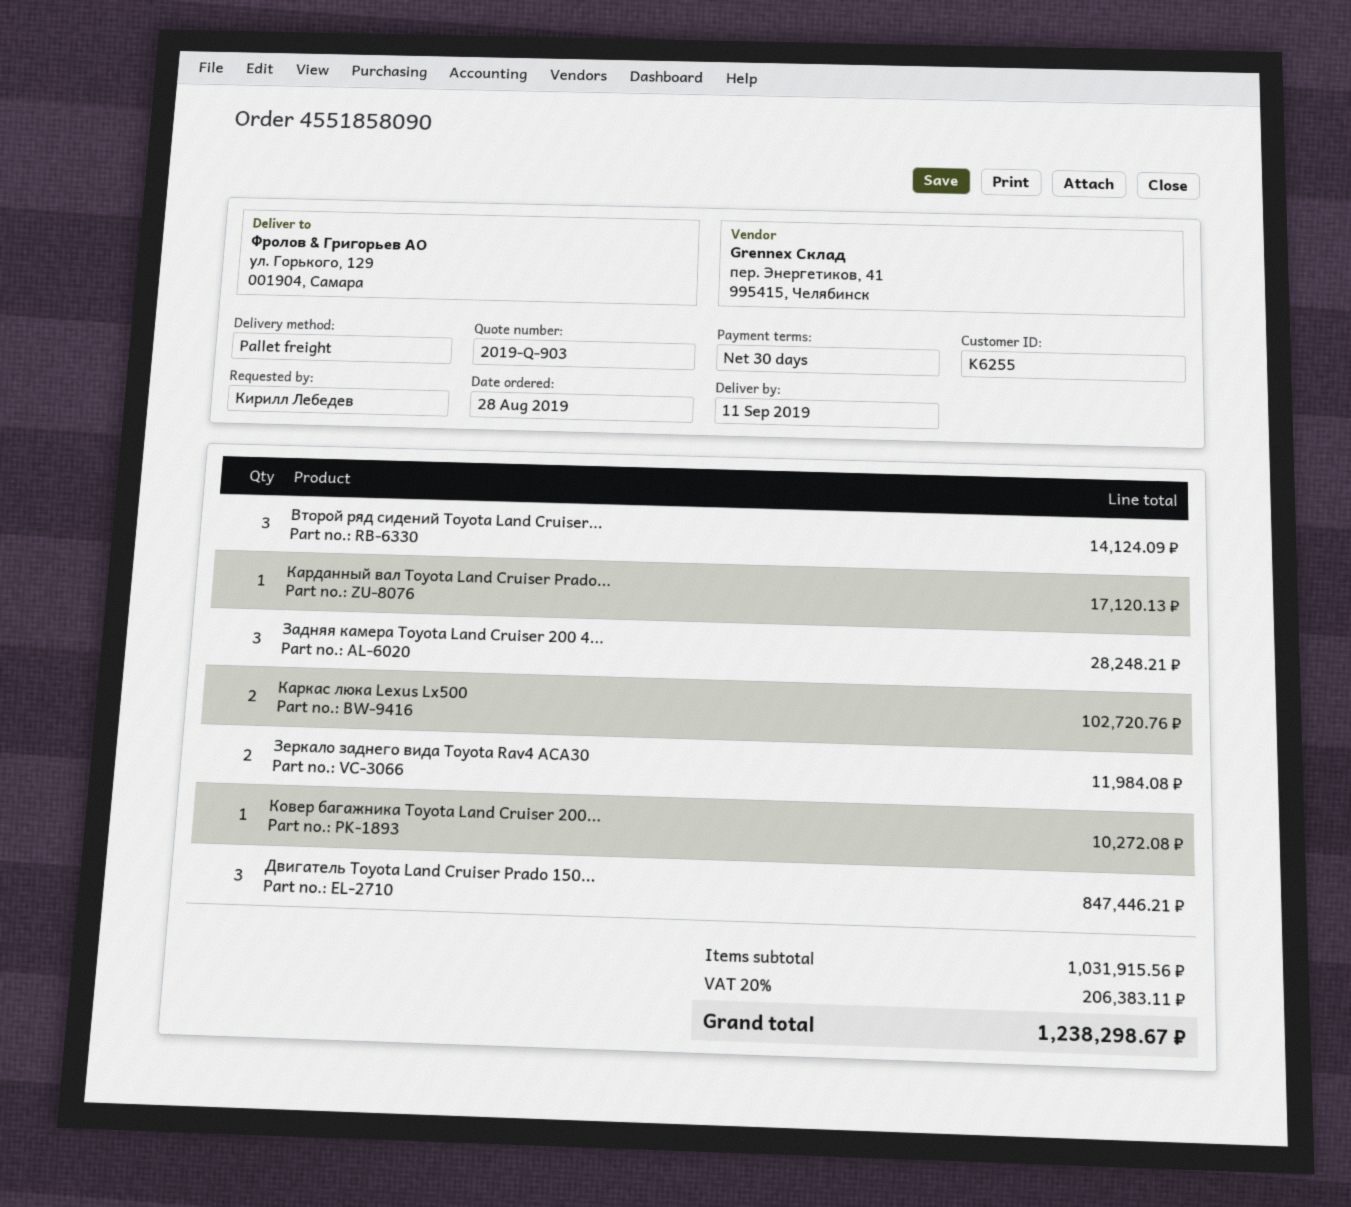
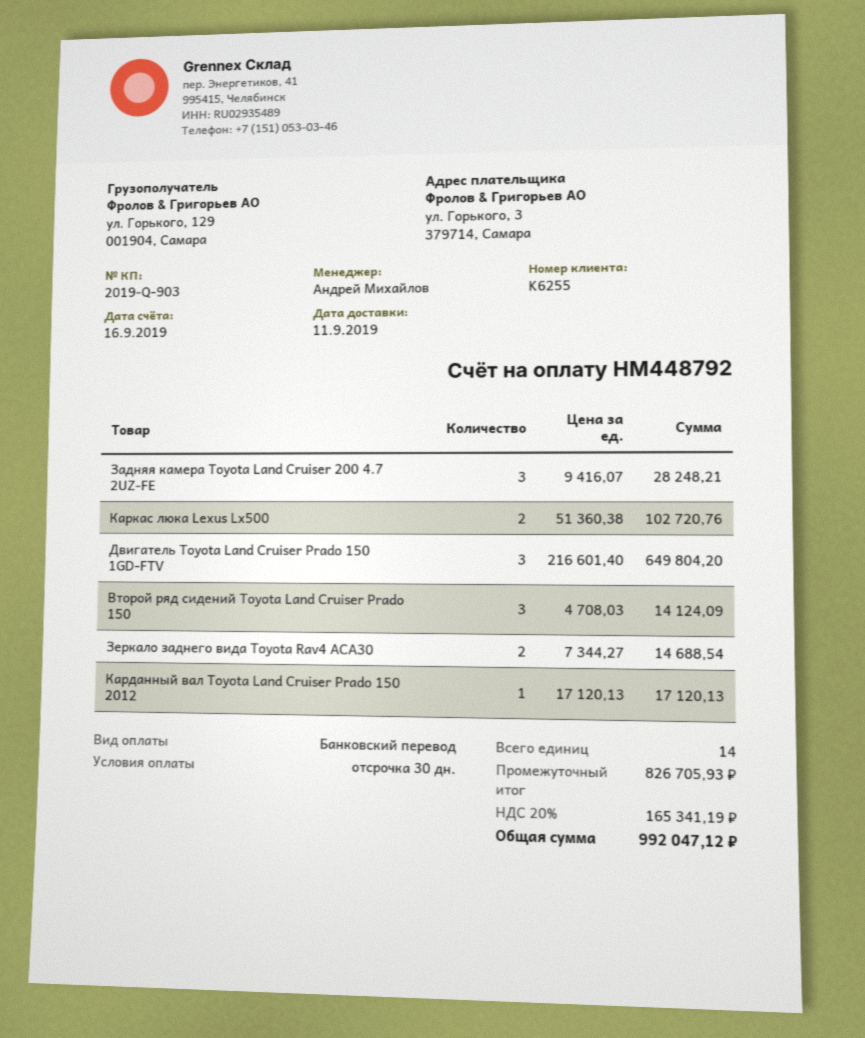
Зеркало заднего вида Toyota Rav4 ACA30: 2 for 11984.08 -> 2 for 14688.54
Ковер багажника Toyota Land Cruiser 200...: 1 for 10272.08 -> none
Двигатель Toyota Land Cruiser Prado 150...: 3 for 847446.21 -> 3 for 649804.20
subtotal: 1031915.56 -> 826705.93
tax: 20% = 206383.11 -> 20% = 165341.19
total: 1238298.67 -> 992047.12

